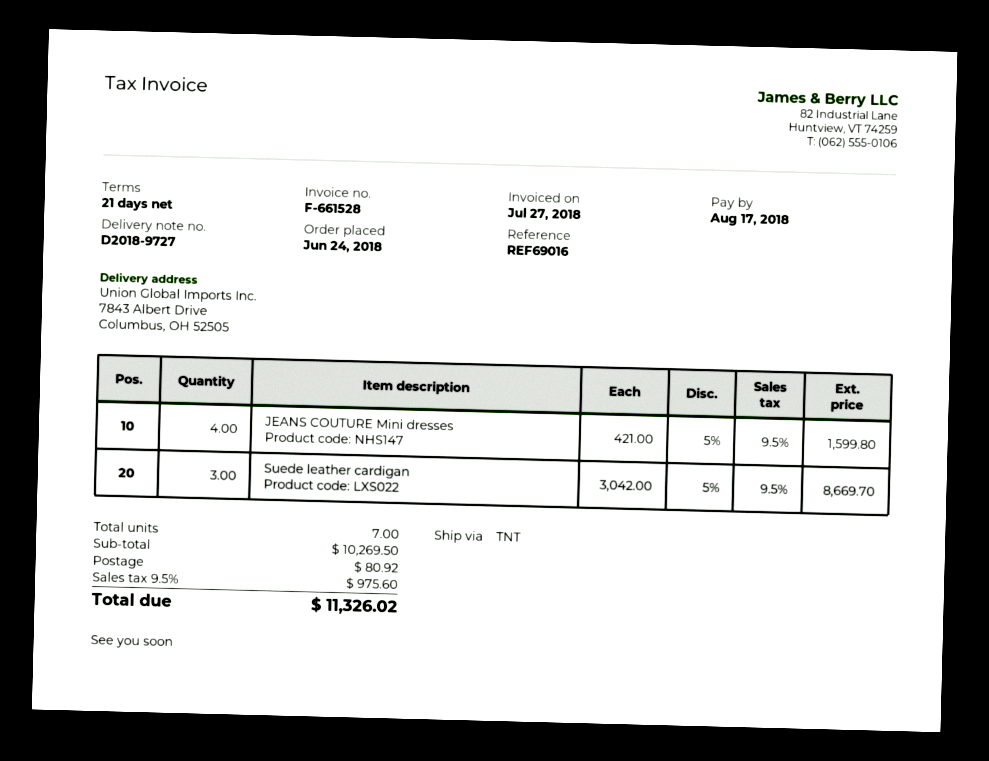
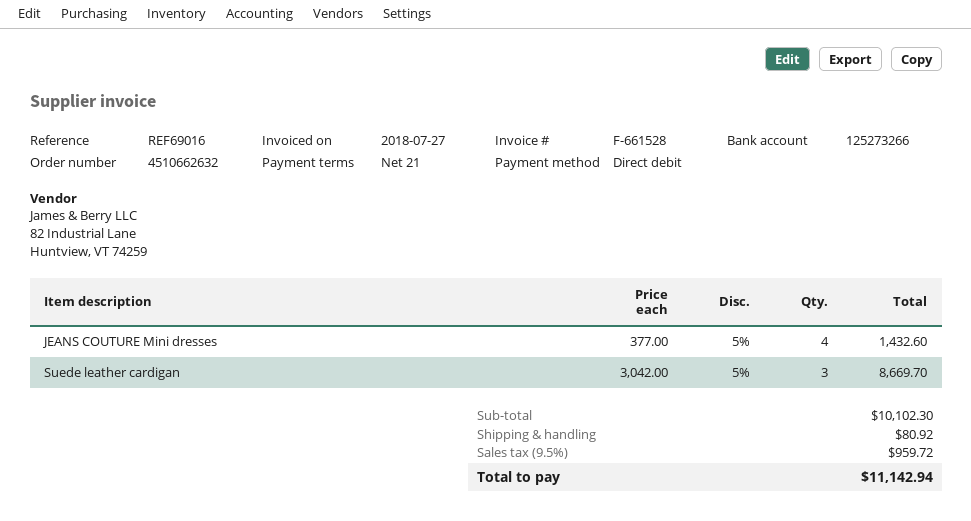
JEANS COUTURE Mini dresses: 4 x 421.00 - 5% = 1599.80 -> 4 x 377.00 - 5% = 1432.60
subtotal: 10269.50 -> 10102.30
tax: 9.5% = 975.60 -> 9.5% = 959.72
total: 11326.02 -> 11142.94

